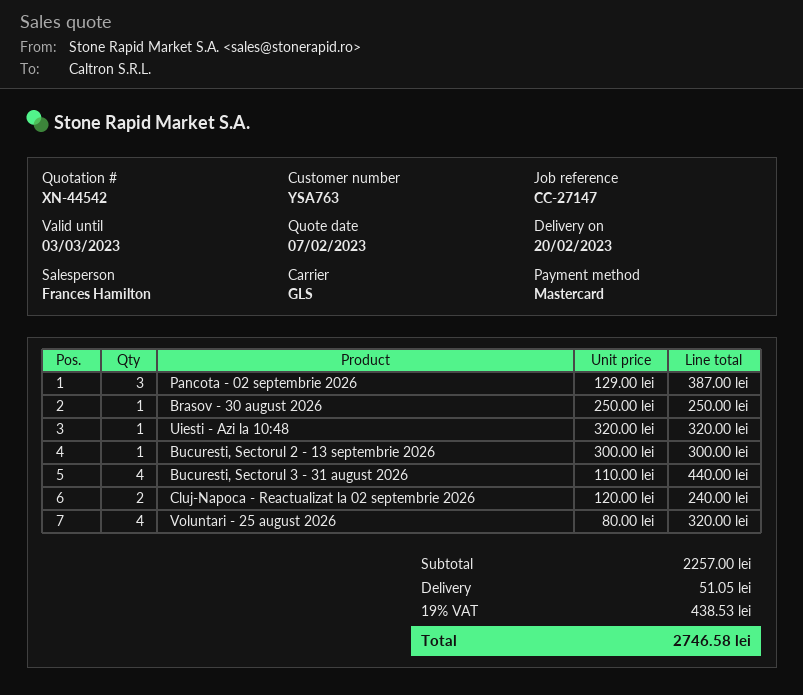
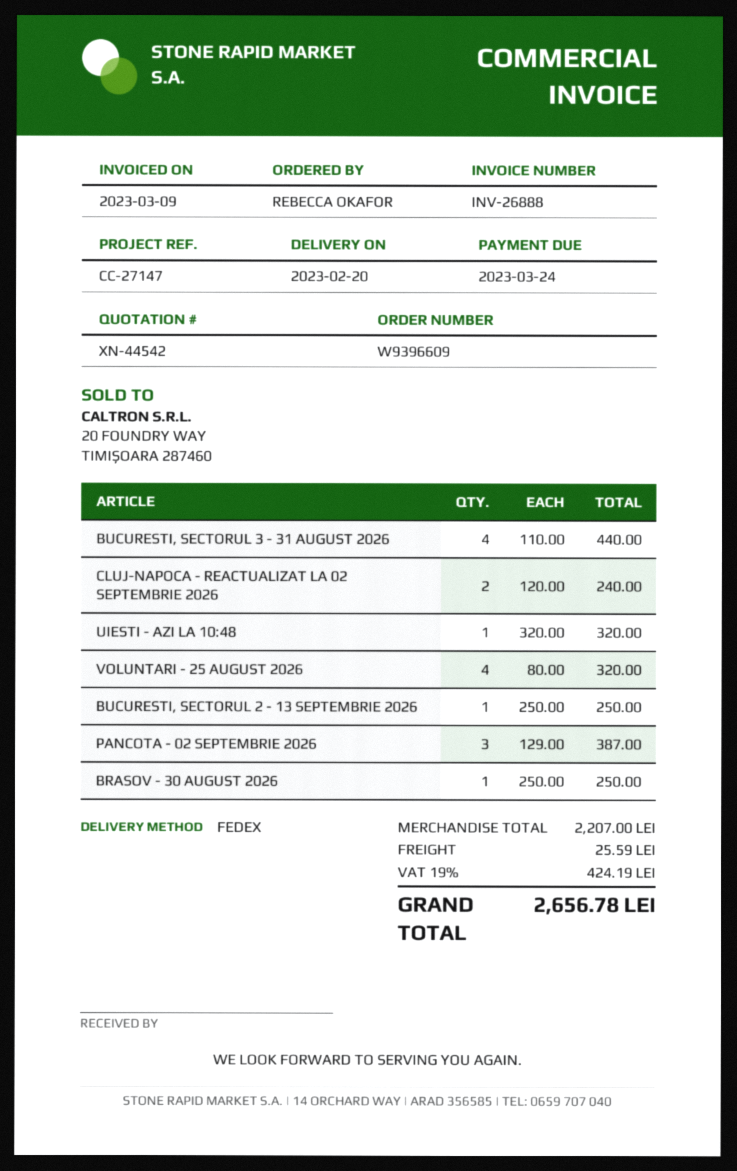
shipping method: GLS -> FedEx
Bucuresti, Sectorul 2 - 13 septembrie 2026: 1 x 300.00 = 300.00 -> 1 x 250.00 = 250.00
subtotal: 2257.00 -> 2207.00
shipping: 51.05 -> 25.59
tax: 19% = 438.53 -> 19% = 424.19
total: 2746.58 -> 2656.78

